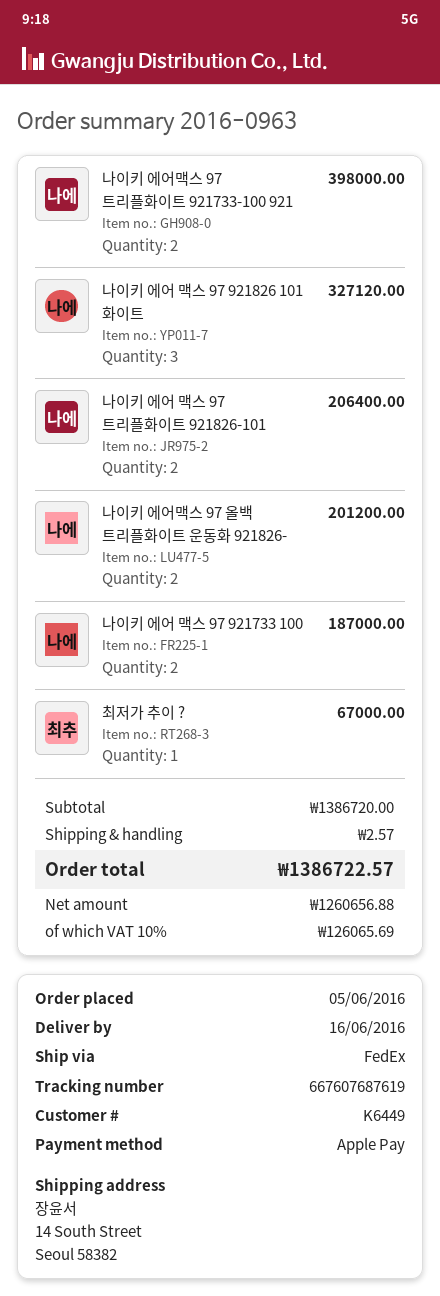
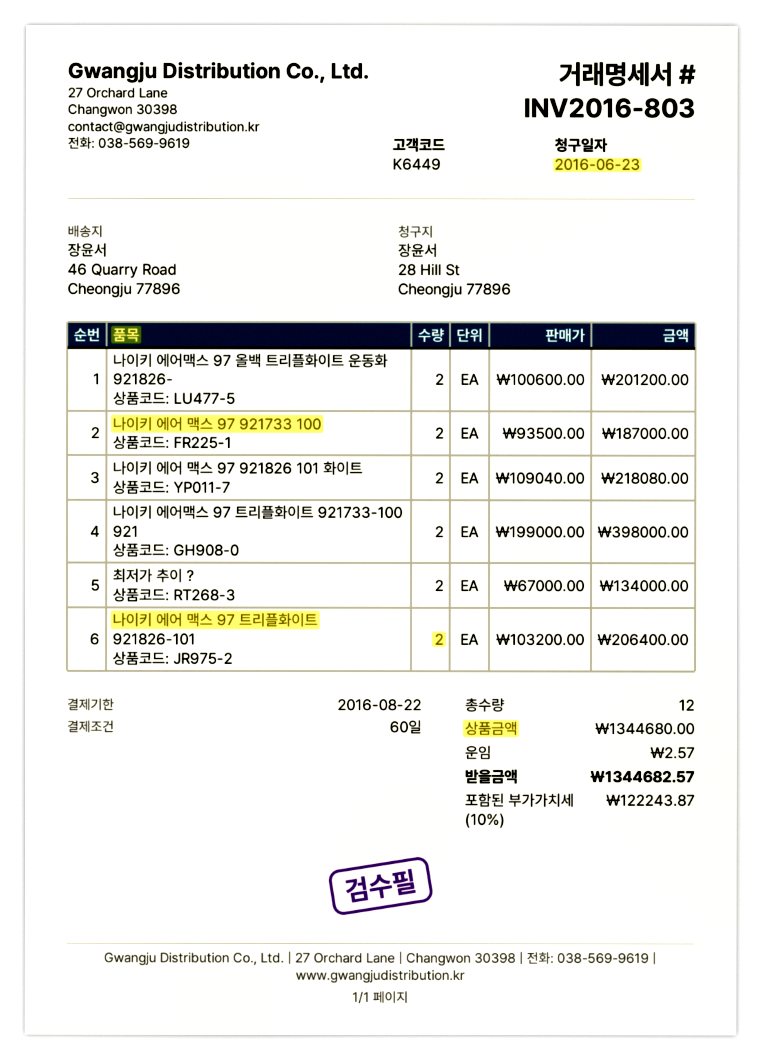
ship to: 14 South Street, Seoul 58382 -> 46 Quarry Road, Cheongju 77896
나이키 에어 맥스 97 921826 101 화이트: 3 for 327120.00 -> 2 for 218080.00
최저가 추이 ?: 1 for 67000.00 -> 2 for 134000.00
subtotal: 1386720.00 -> 1344680.00
tax: 10% = 126065.69 -> 10% = 122243.87
total: 1386722.57 -> 1344682.57

